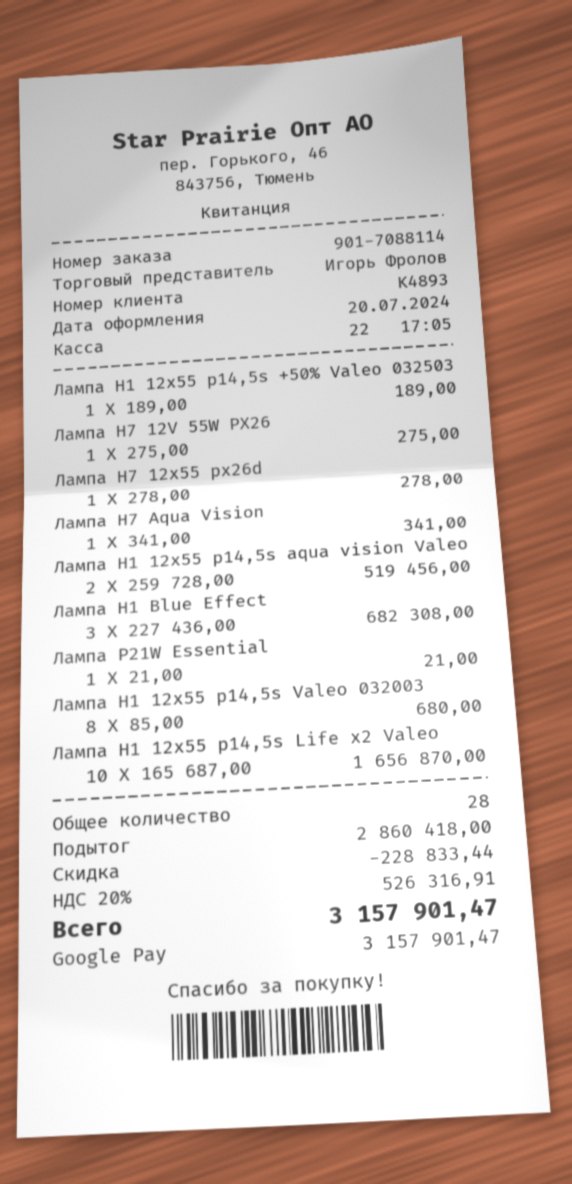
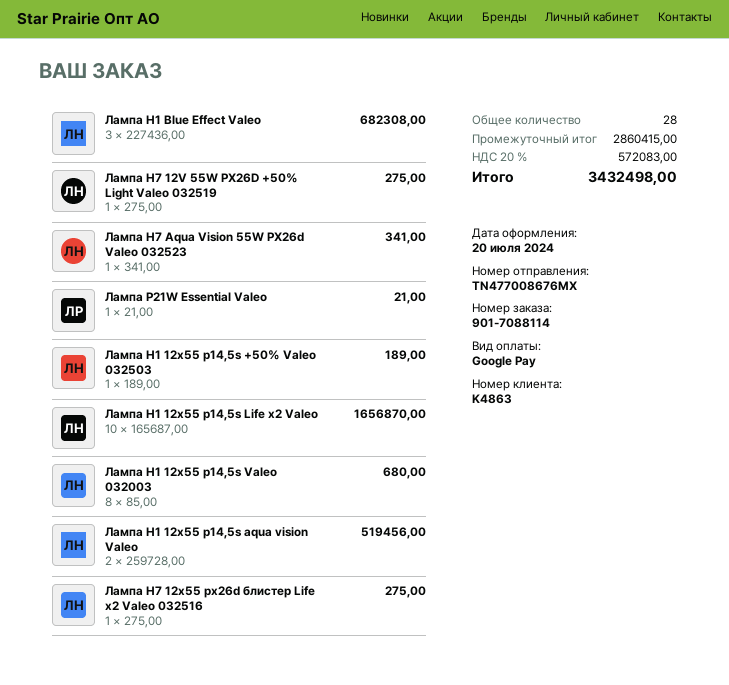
customer number: K4893 -> K4863
Лампа Н7 12х55 рx26d: 1 x 278.00 = 278.00 -> 1 x 275.00 = 275.00
subtotal: 2860418.00 -> 2860415.00
discount: 228833.44 -> none
tax: 20% = 526316.91 -> 20% = 572083.00
total: 3157901.47 -> 3432498.00

